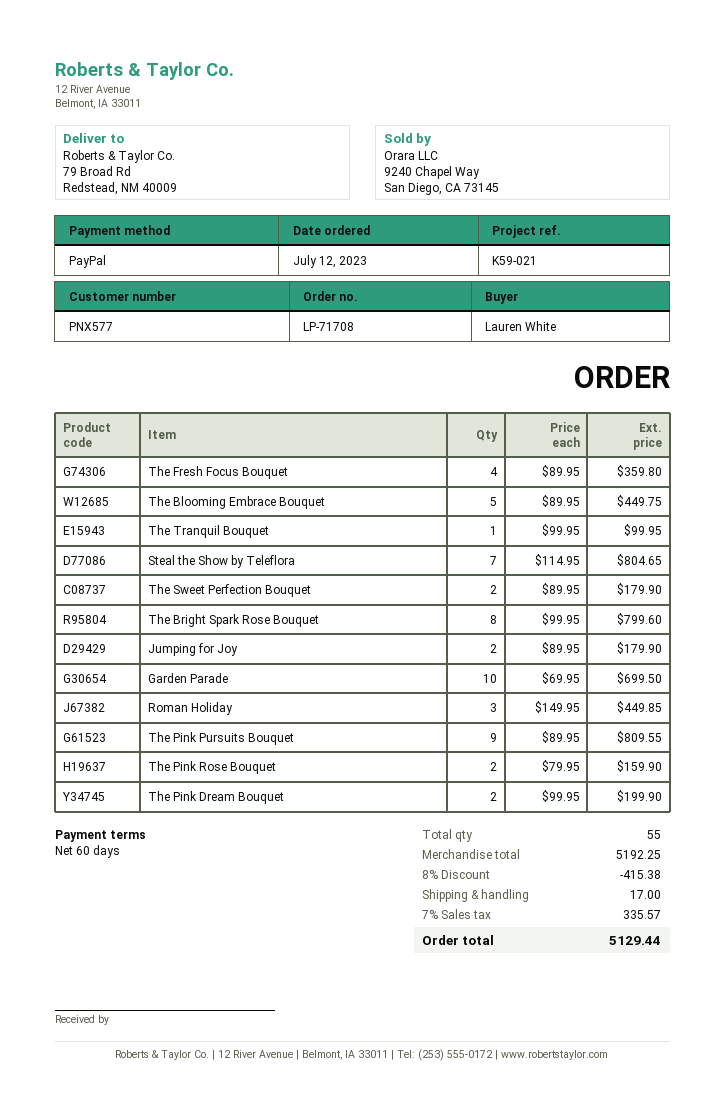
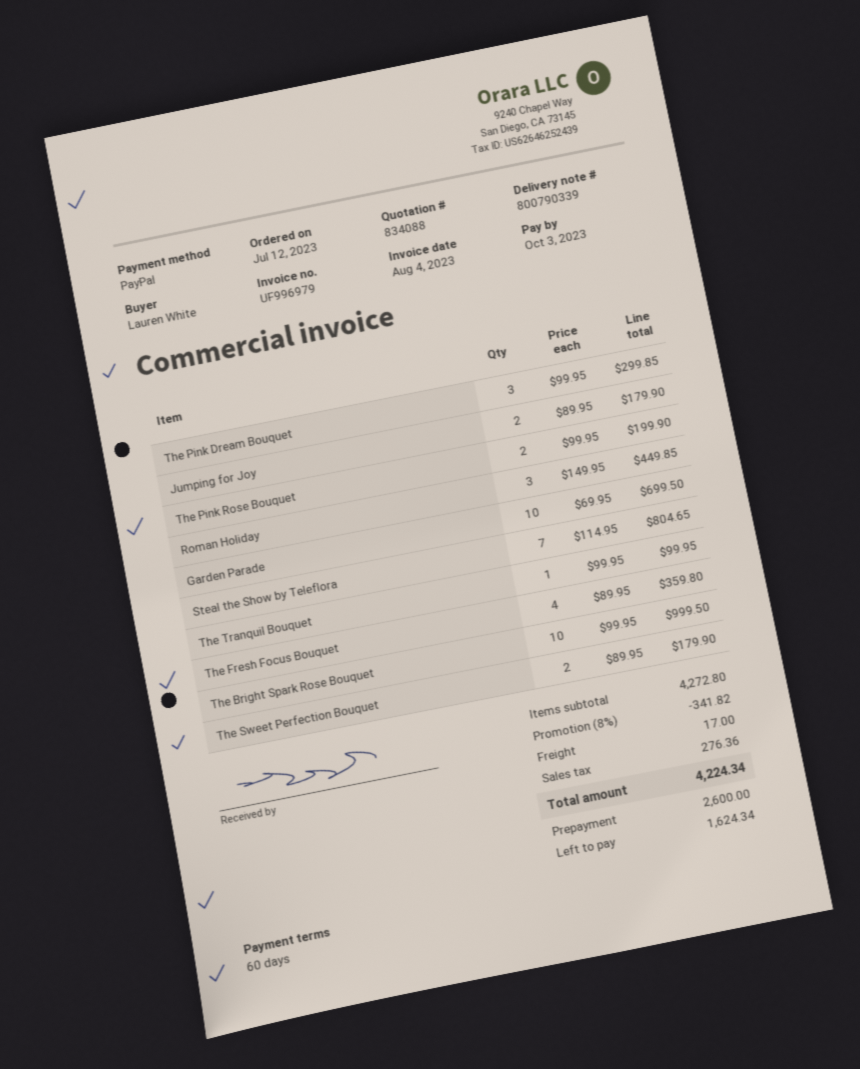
The Blooming Embrace Bouquet: 5 x 89.95 = 449.75 -> none
The Bright Spark Rose Bouquet: 8 x 99.95 = 799.60 -> 10 x 99.95 = 999.50
The Pink Pursuits Bouquet: 9 x 89.95 = 809.55 -> none
The Pink Rose Bouquet: 2 x 79.95 = 159.90 -> 2 x 99.95 = 199.90
The Pink Dream Bouquet: 2 x 99.95 = 199.90 -> 3 x 99.95 = 299.85
subtotal: 5192.25 -> 4272.80
discount: 8% = 415.38 -> 8% = 341.82
tax: 335.57 -> 276.36
total: 5129.44 -> 4224.34

